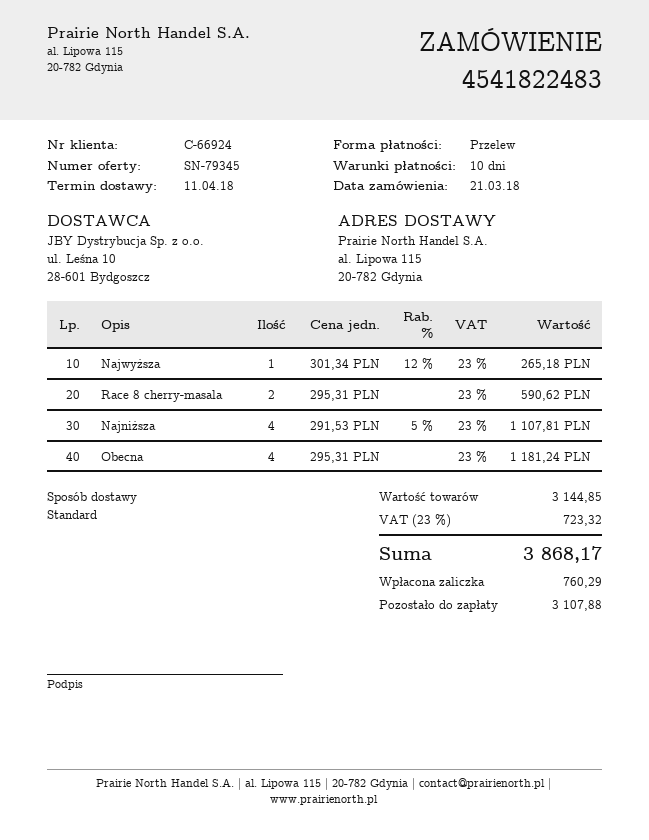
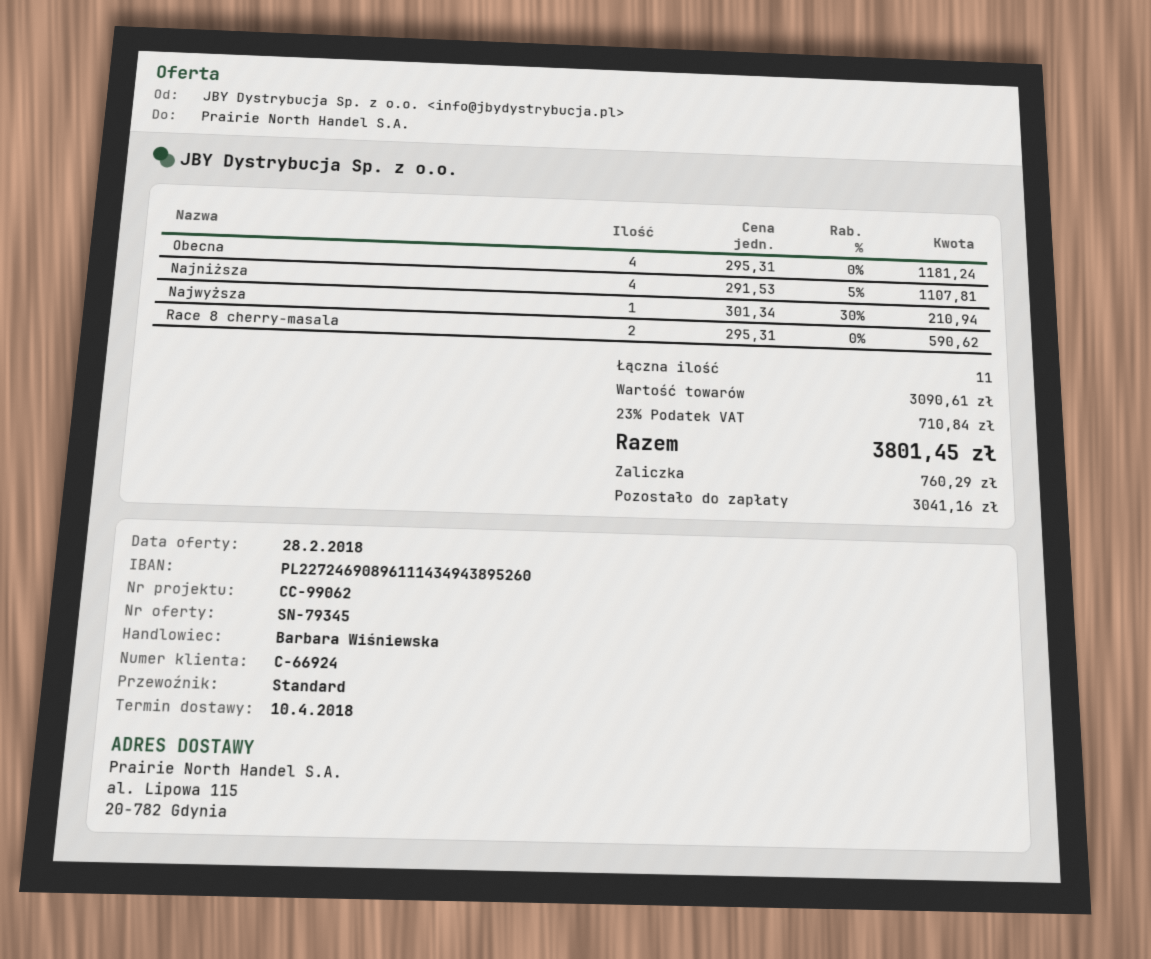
delivery date: 2018-04-11 -> 2018-04-10
Najwyższa: 1 x 301.34 - 12% = 265.18 -> 1 x 301.34 - 30% = 210.94
subtotal: 3144.85 -> 3090.61
tax: 23% = 723.32 -> 23% = 710.84
total: 3868.17 -> 3801.45
balance: 3107.88 -> 3041.16

